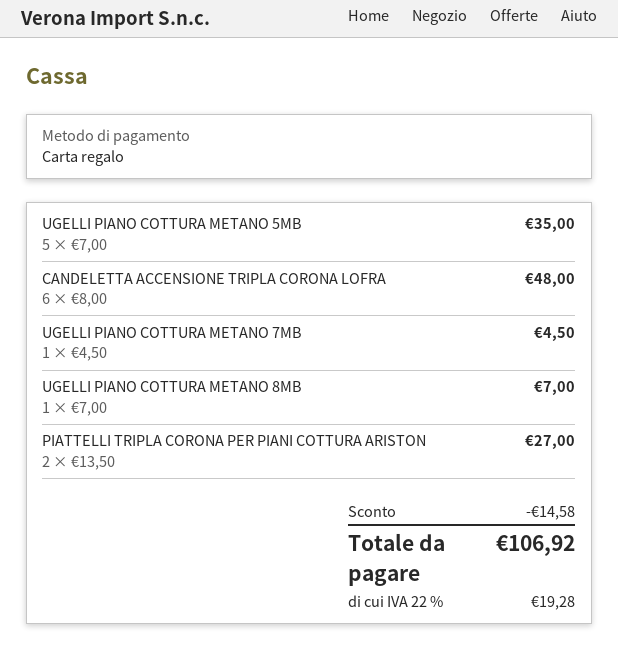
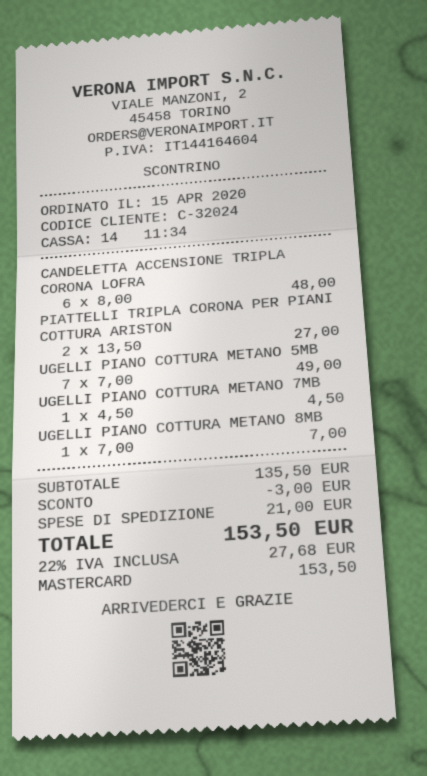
payment method: gift card -> Mastercard
UGELLI PIANO COTTURA METANO 5MB: 5 x 7.00 = 35.00 -> 7 x 7.00 = 49.00
discount: 14.58 -> 3.00
shipping: none -> 21.00
tax: 22% = 19.28 -> 22% = 27.68
total: 106.92 -> 153.50

